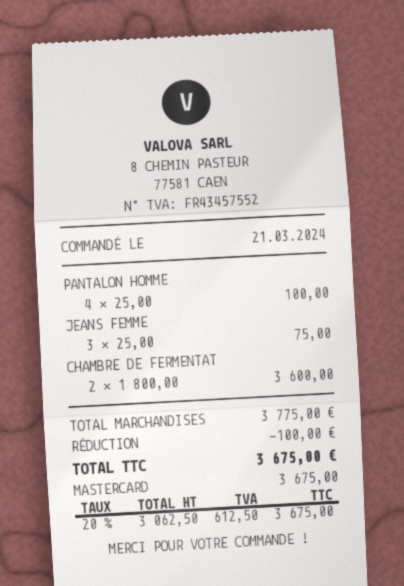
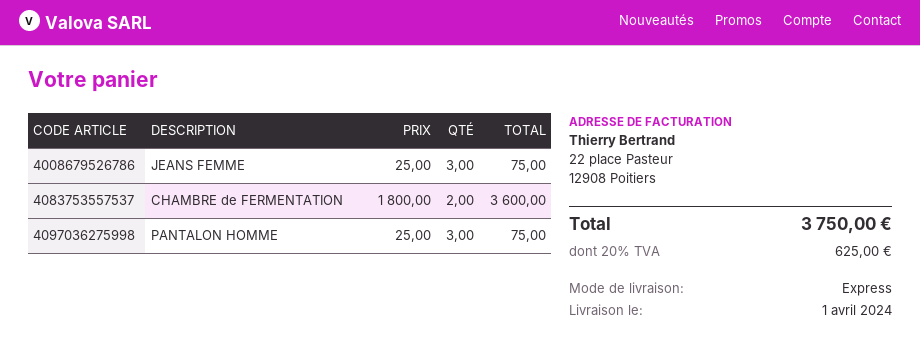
PANTALON HOMME: 4 x 25.00 = 100.00 -> 3 x 25.00 = 75.00
discount: 100.00 -> none
tax: 20% = 612.50 -> 20% = 625.00
total: 3675.00 -> 3750.00

